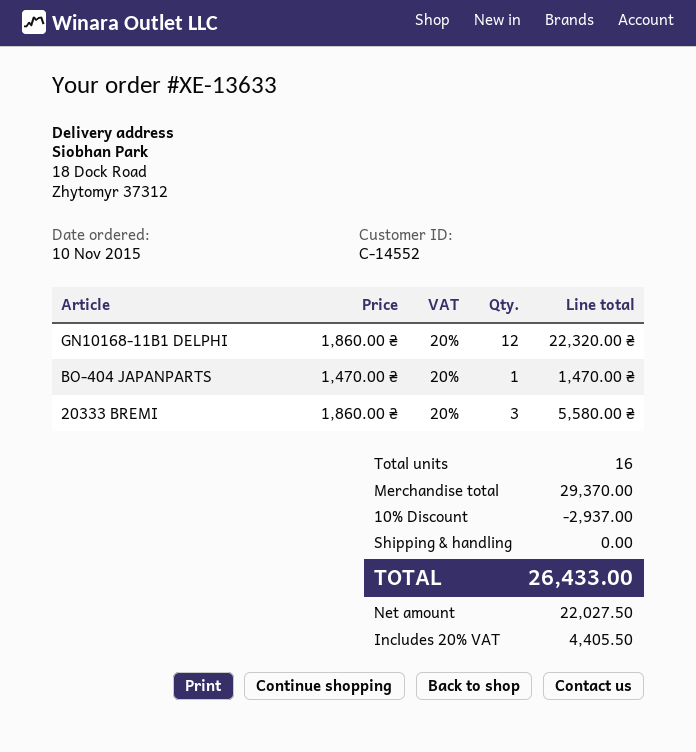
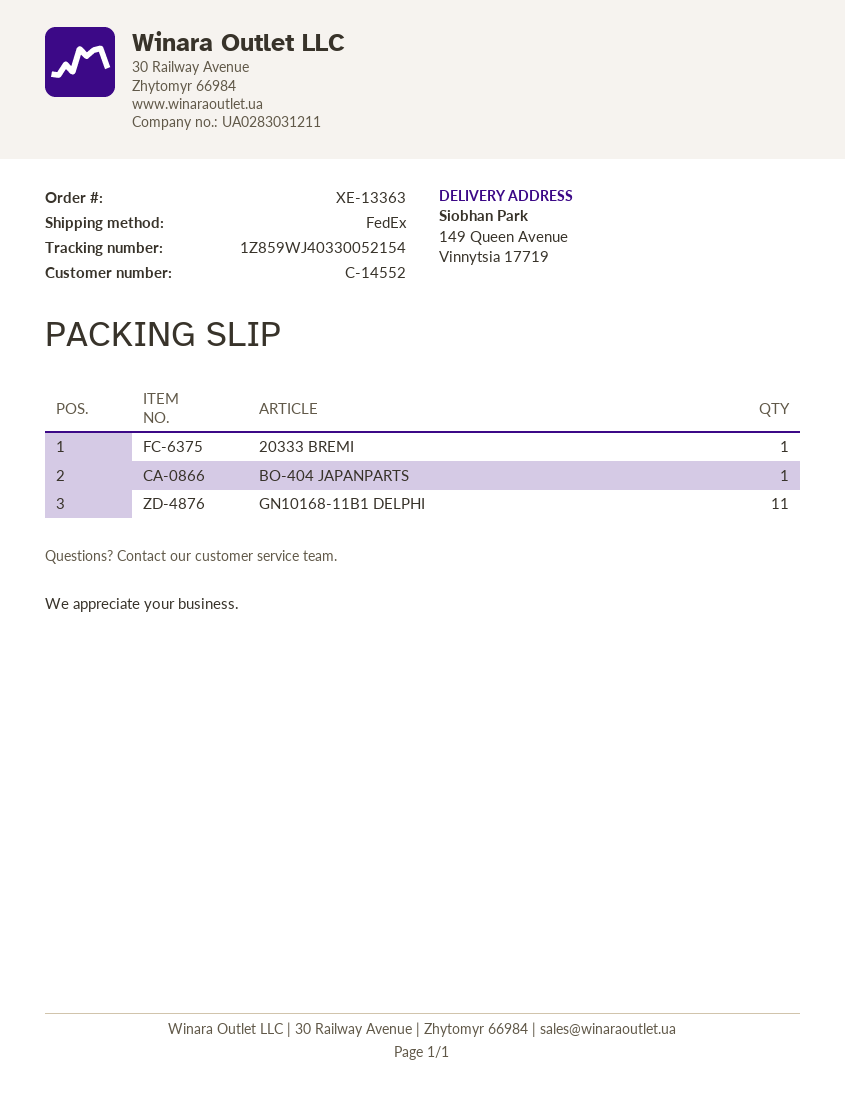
order number: XE-13633 -> XE-13363
ship to: 18 Dock Road, Zhytomyr 37312 -> 149 Queen Avenue, Vinnytsia 17719
GN10168-11B1 DELPHI: 12 -> 11
20333 BREMI: 3 -> 1

